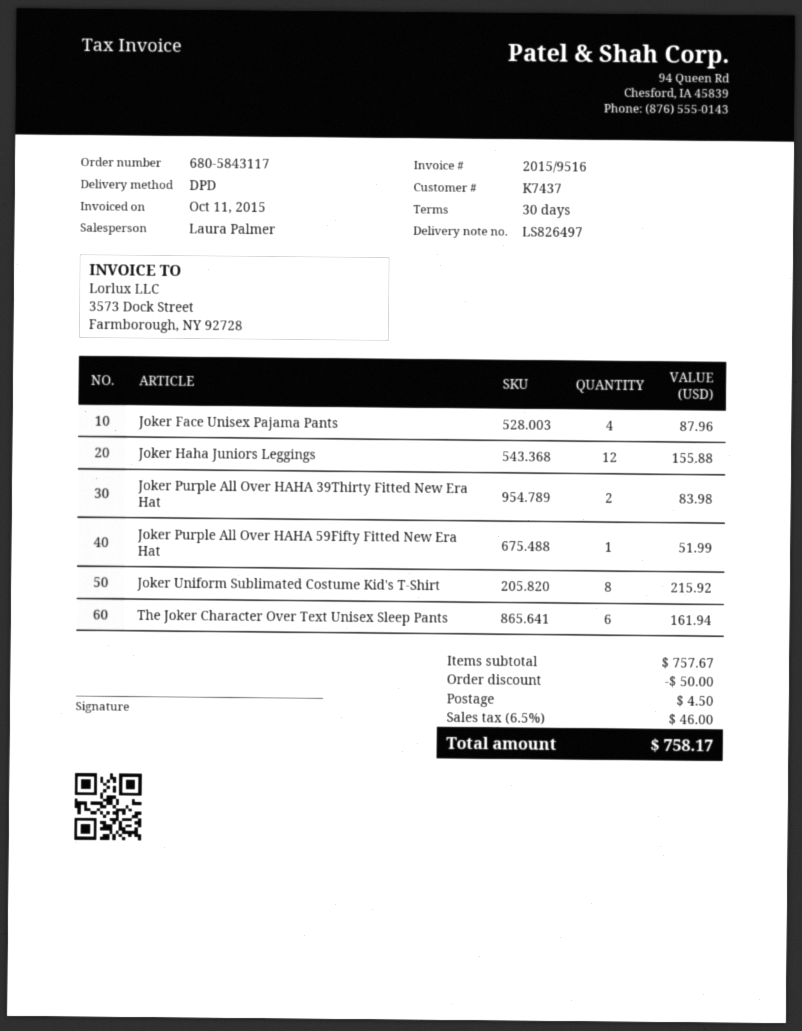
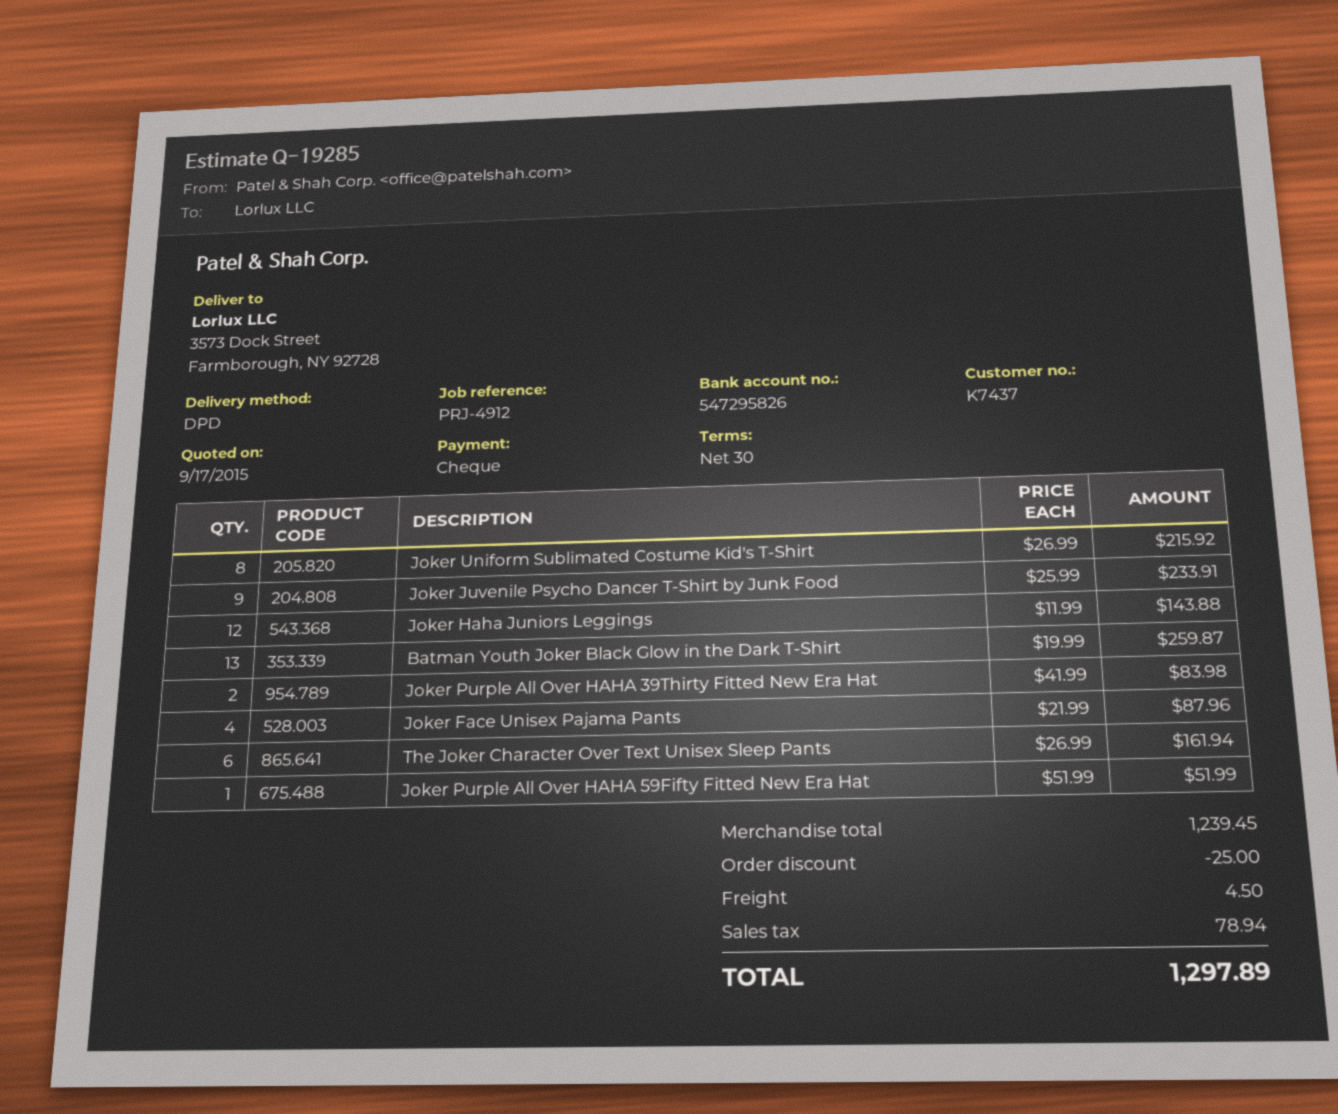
Joker Haha Juniors Leggings: 12 for 155.88 -> 12 for 143.88
Joker Juvenile Psycho Dancer T-Shirt by Junk Food: none -> 9 for 233.91
Batman Youth Joker Black Glow in the Dark T-Shirt: none -> 13 for 259.87
subtotal: 757.67 -> 1239.45
discount: 50.00 -> 25.00
tax: 46.00 -> 78.94
total: 758.17 -> 1297.89

